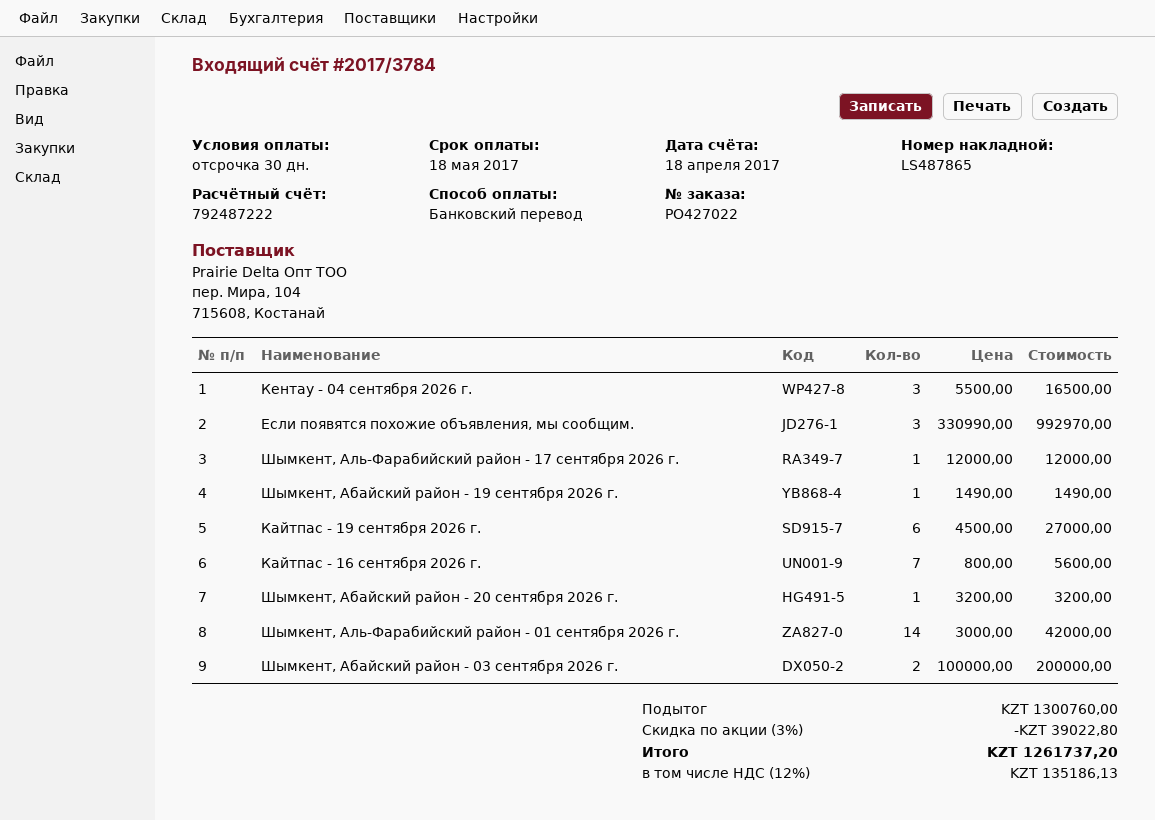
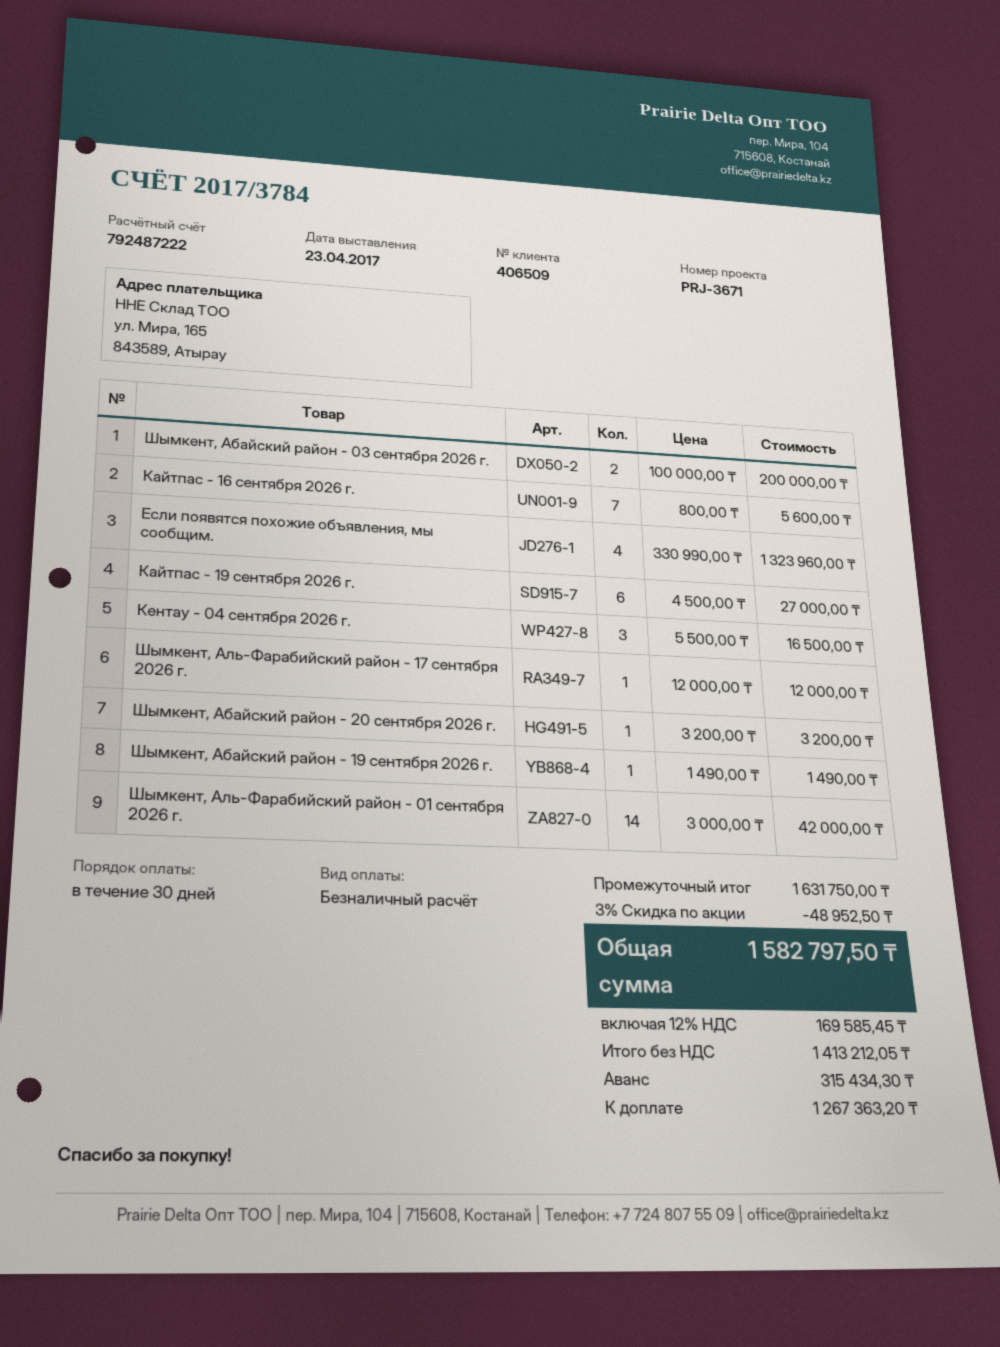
invoice date: 2017-04-18 -> 2017-04-23
Если появятся похожие объявления, мы сообщим.: 3 x 330990.00 = 992970.00 -> 4 x 330990.00 = 1323960.00
subtotal: 1300760.00 -> 1631750.00
discount: 3% = 39022.80 -> 3% = 48952.50
tax: 12% = 135186.13 -> 12% = 169585.45
total: 1261737.20 -> 1582797.50

